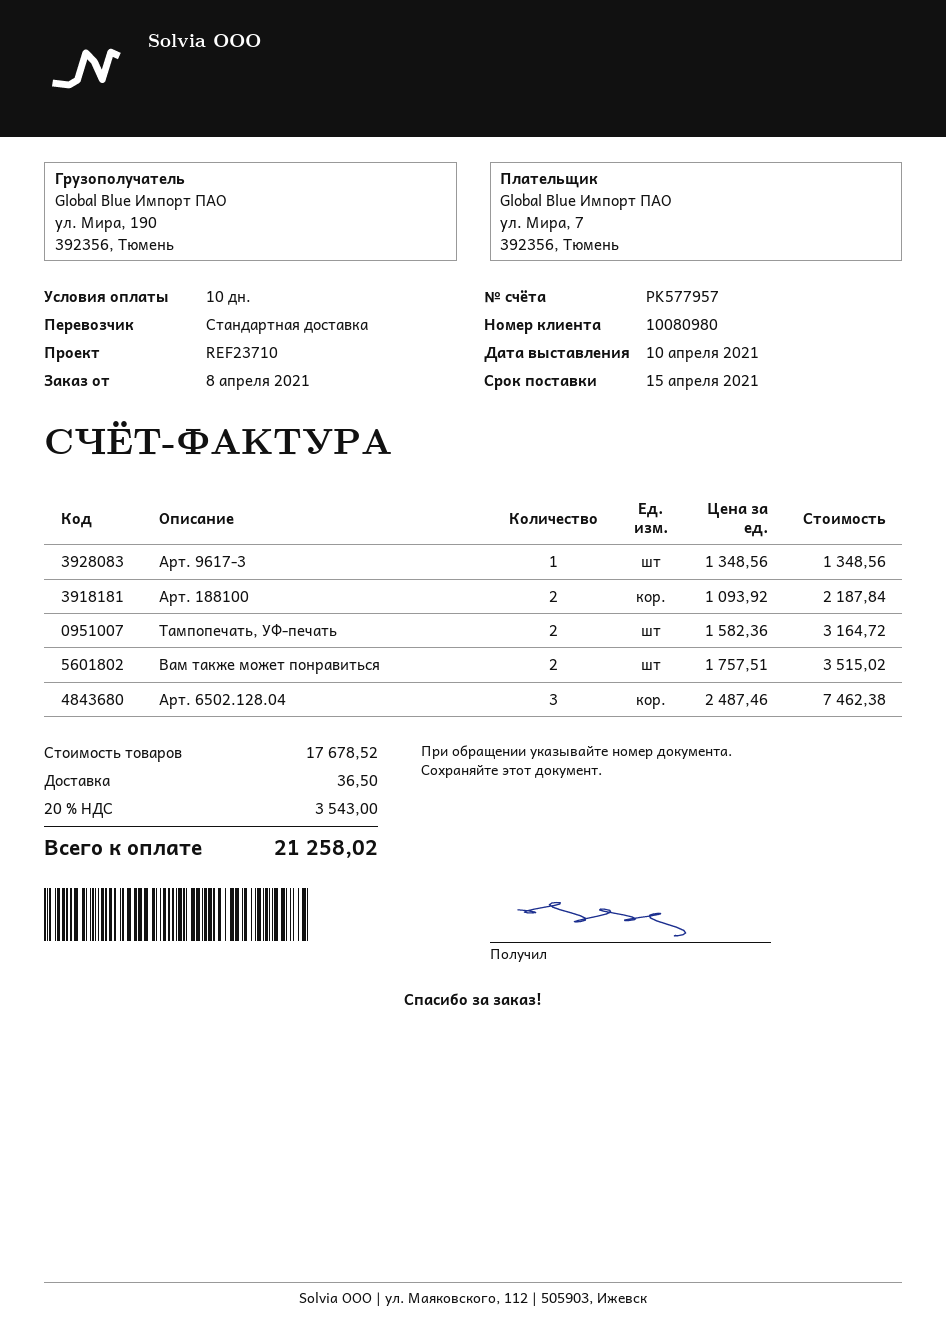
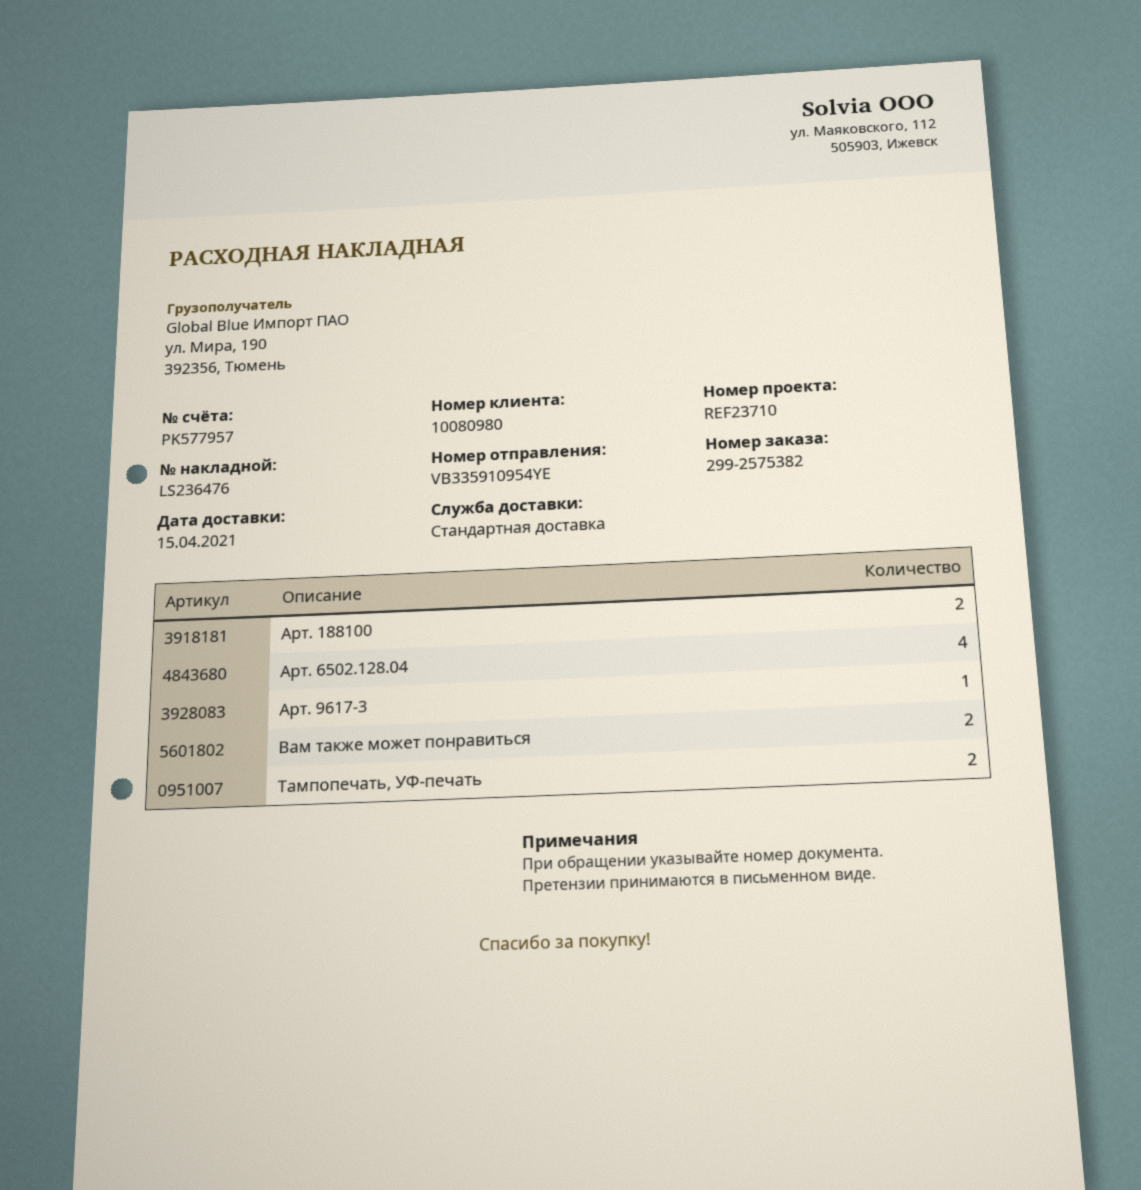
Арт. 6502.128.04: 3 -> 4

